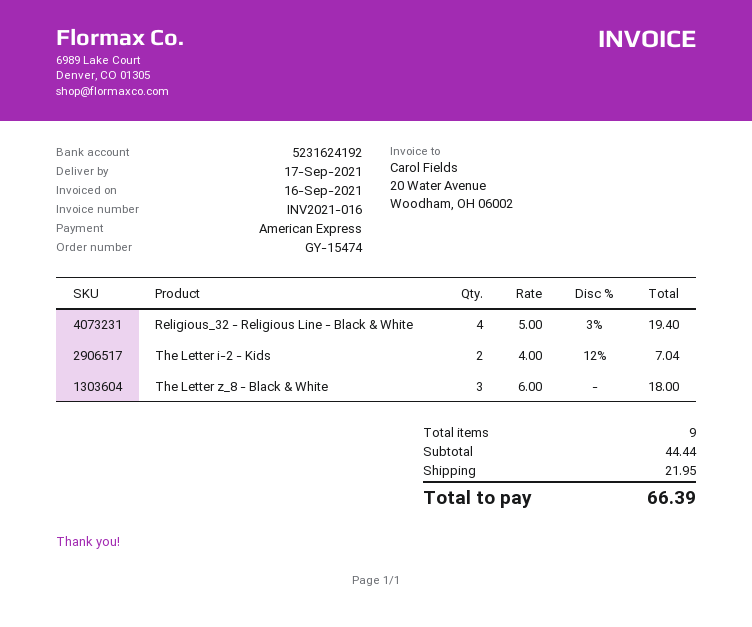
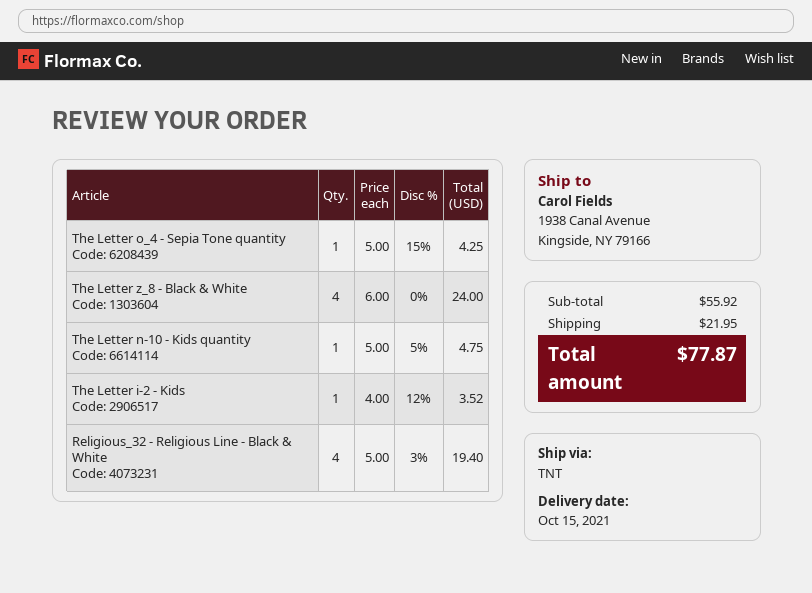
delivery date: 2021-09-17 -> 2021-10-15
The Letter i-2 - Kids: 2 x 4.00 - 12% = 7.04 -> 1 x 4.00 - 12% = 3.52
The Letter z_8 - Black & White: 3 x 6.00 = 18.00 -> 4 x 6.00 = 24.00
The Letter o_4 - Sepia Tone quantity: none -> 1 x 5.00 - 15% = 4.25
The Letter n-10 - Kids quantity: none -> 1 x 5.00 - 5% = 4.75
subtotal: 44.44 -> 55.92
total: 66.39 -> 77.87

